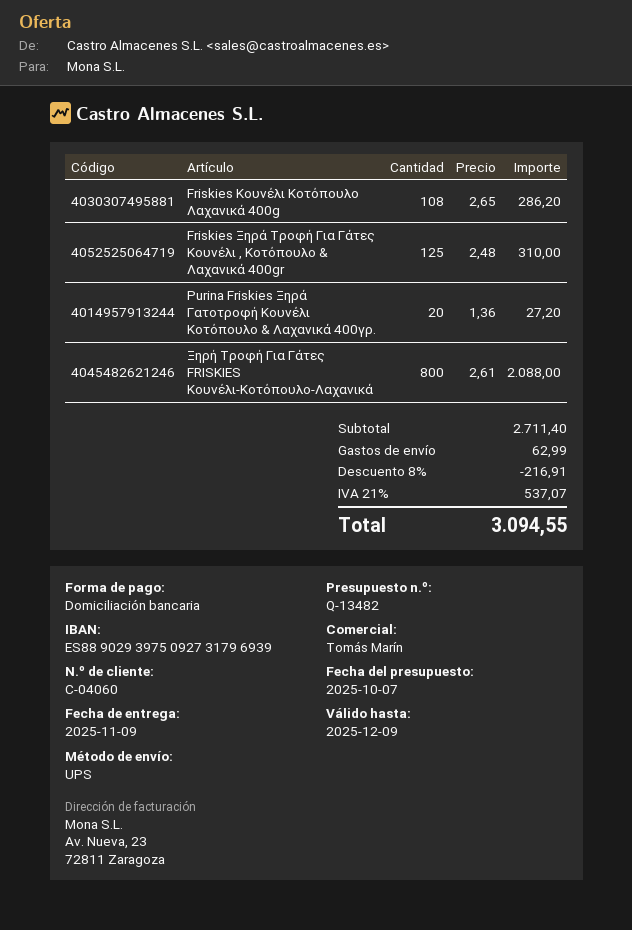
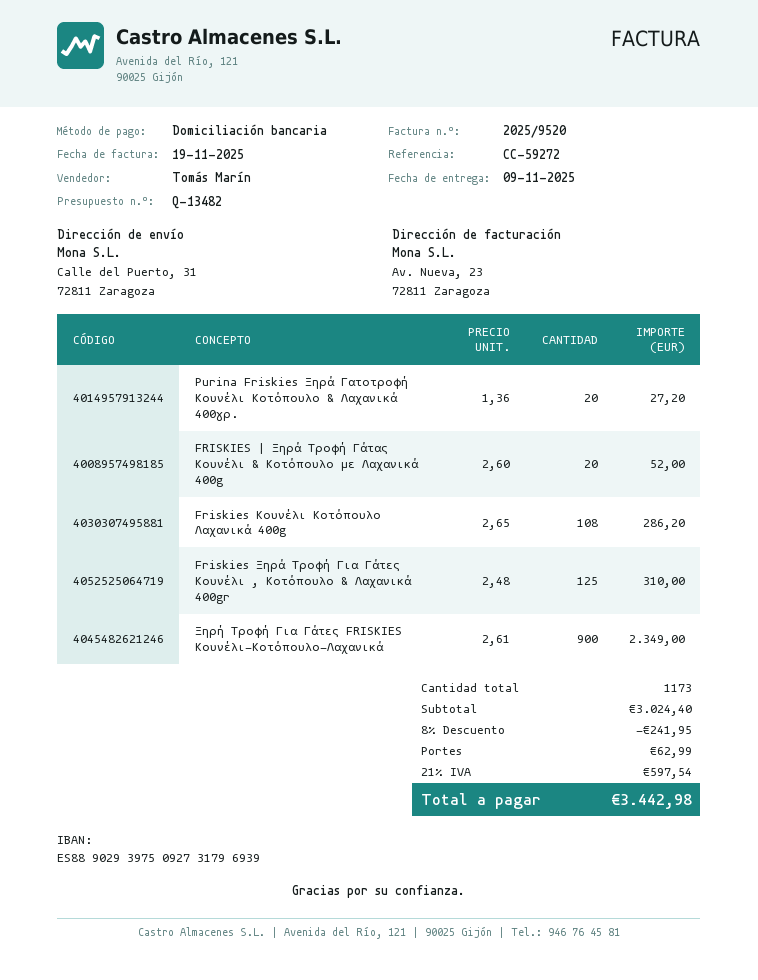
Ξηρή Τροφή Για Γάτες FRISKIES Κουνέλι-Κοτόπουλο-Λαχανικά: 800 x 2.61 = 2088.00 -> 900 x 2.61 = 2349.00
FRISKIES | Ξηρά Τροφή Γάτας Κουνέλι & Κοτόπουλο με Λαχανικά 400g: none -> 20 x 2.60 = 52.00
subtotal: 2711.40 -> 3024.40
discount: 8% = 216.91 -> 8% = 241.95
tax: 21% = 537.07 -> 21% = 597.54
total: 3094.55 -> 3442.98

